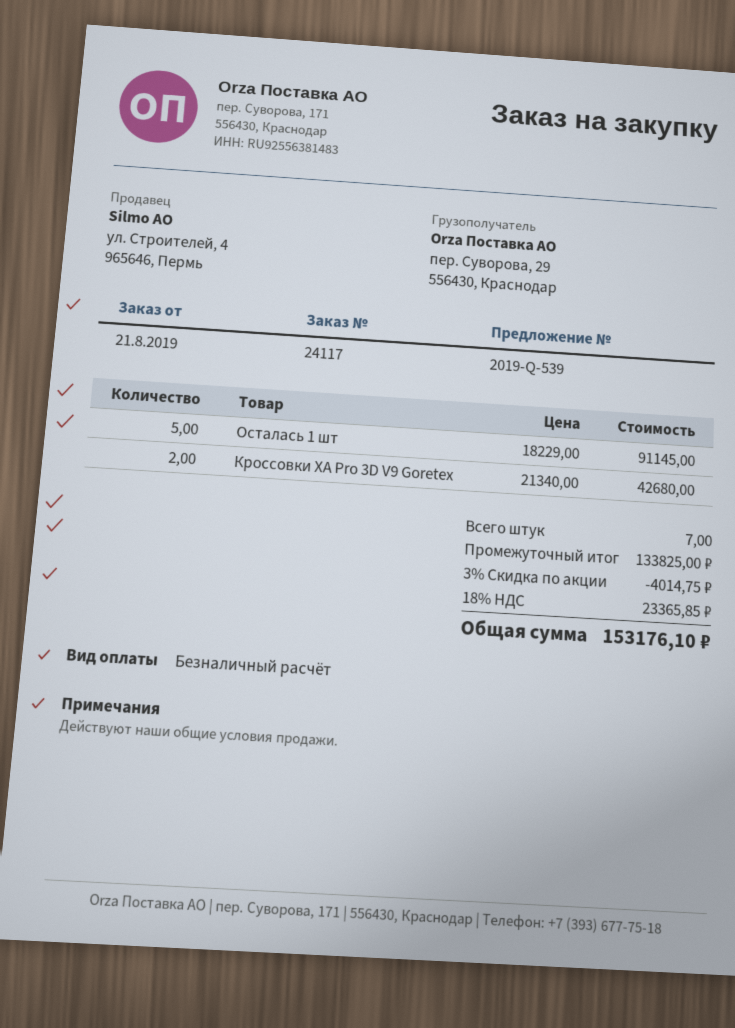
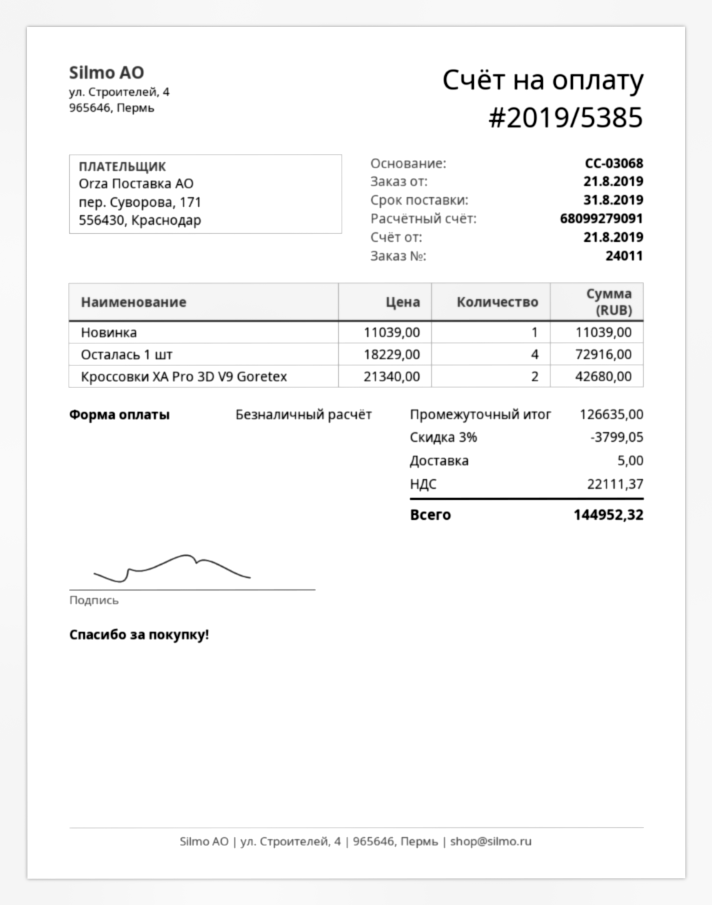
order number: 24117 -> 24011
Осталась 1 шт: 5 x 18229.00 = 91145.00 -> 4 x 18229.00 = 72916.00
Новинка: none -> 1 x 11039.00 = 11039.00
subtotal: 133825.00 -> 126635.00
discount: 3% = 4014.75 -> 3% = 3799.05
shipping: none -> 5.00
tax: 23365.85 -> 22111.37
total: 153176.10 -> 144952.32

